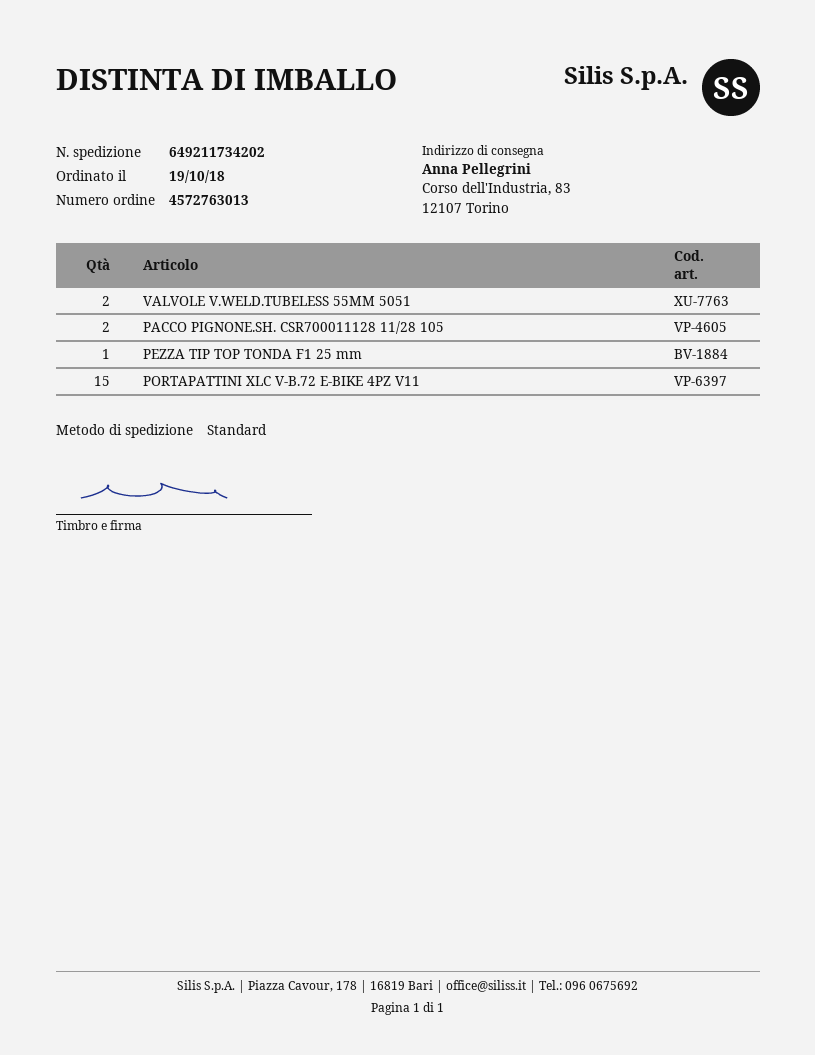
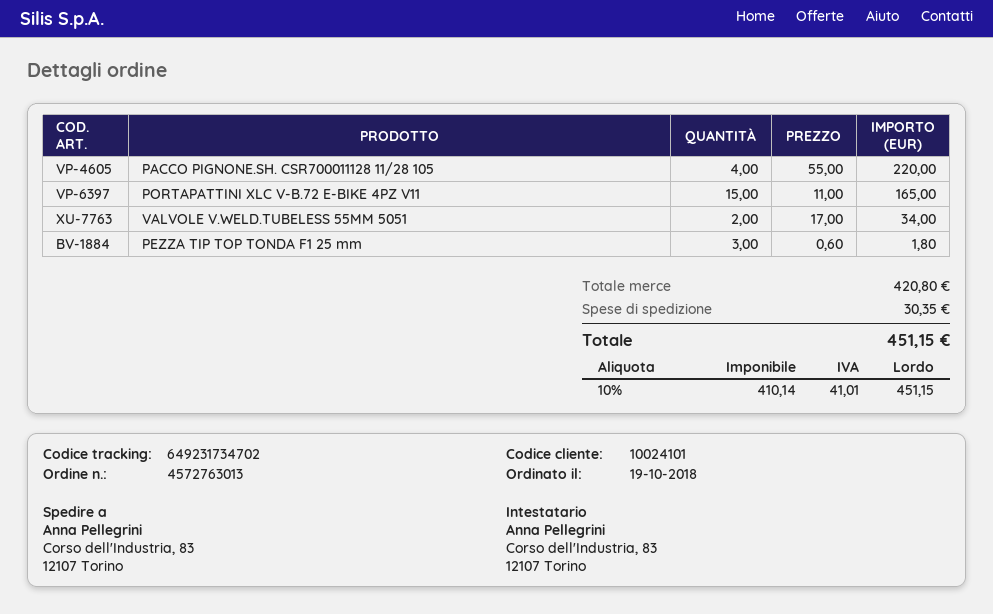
tracking number: 649211734202 -> 649231734702
PACCO PIGNONE.SH. CSR700011128 11/28 105: 2 -> 4
PEZZA TIP TOP TONDA F1 25 mm: 1 -> 3

